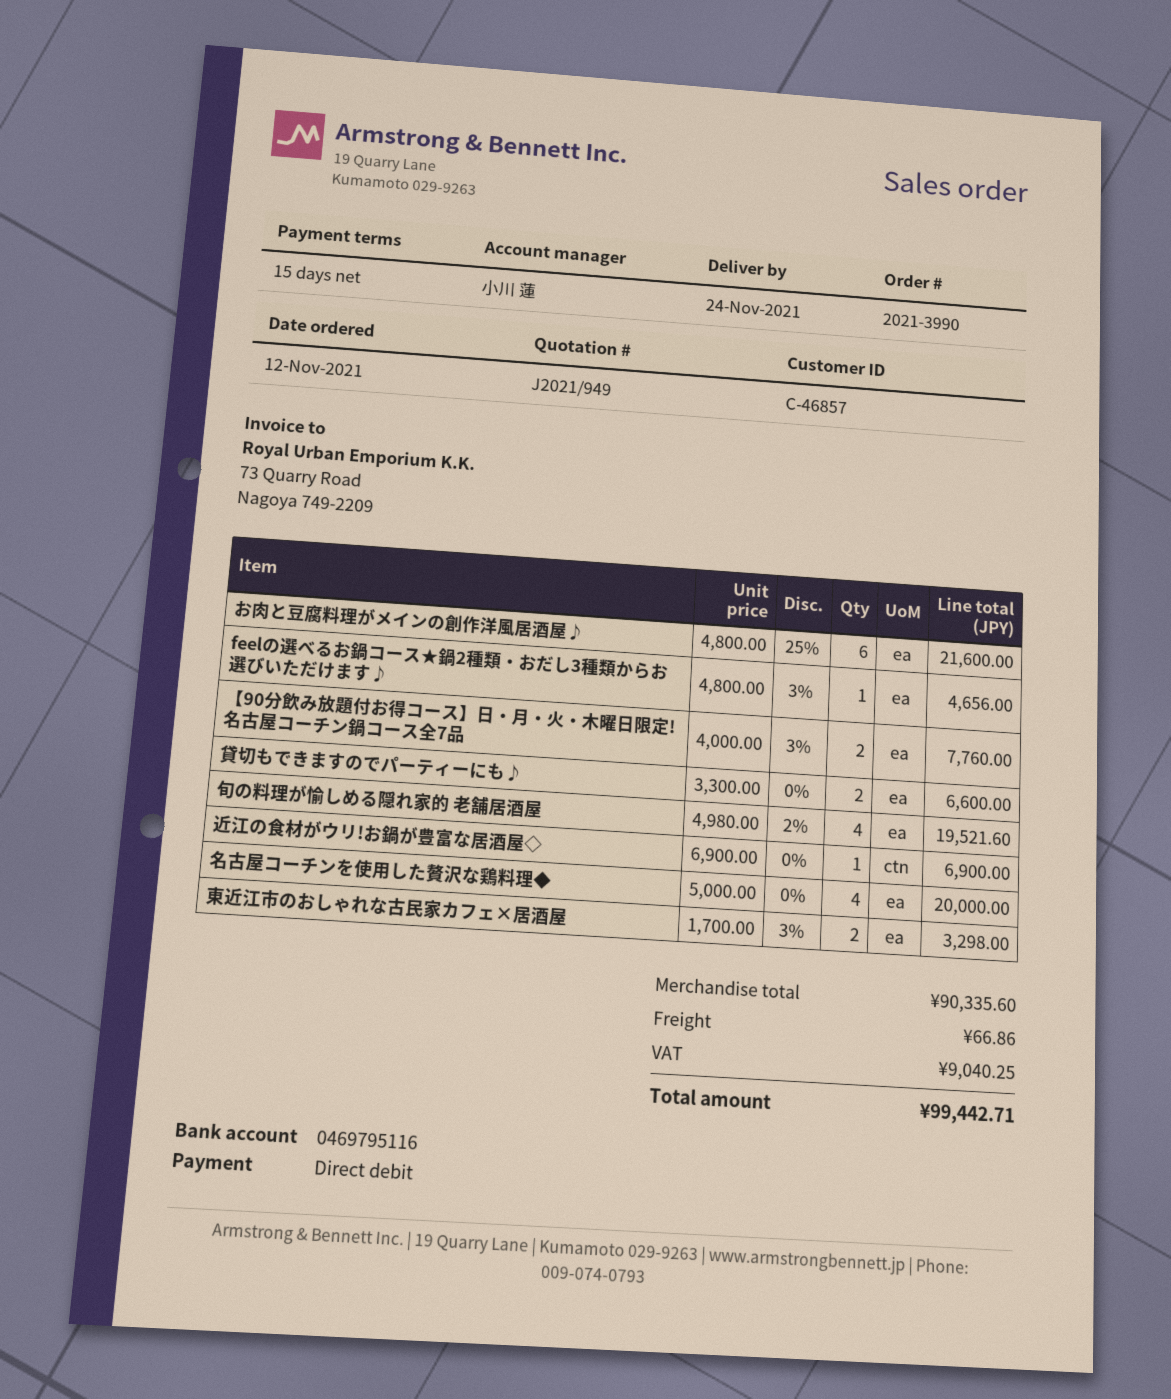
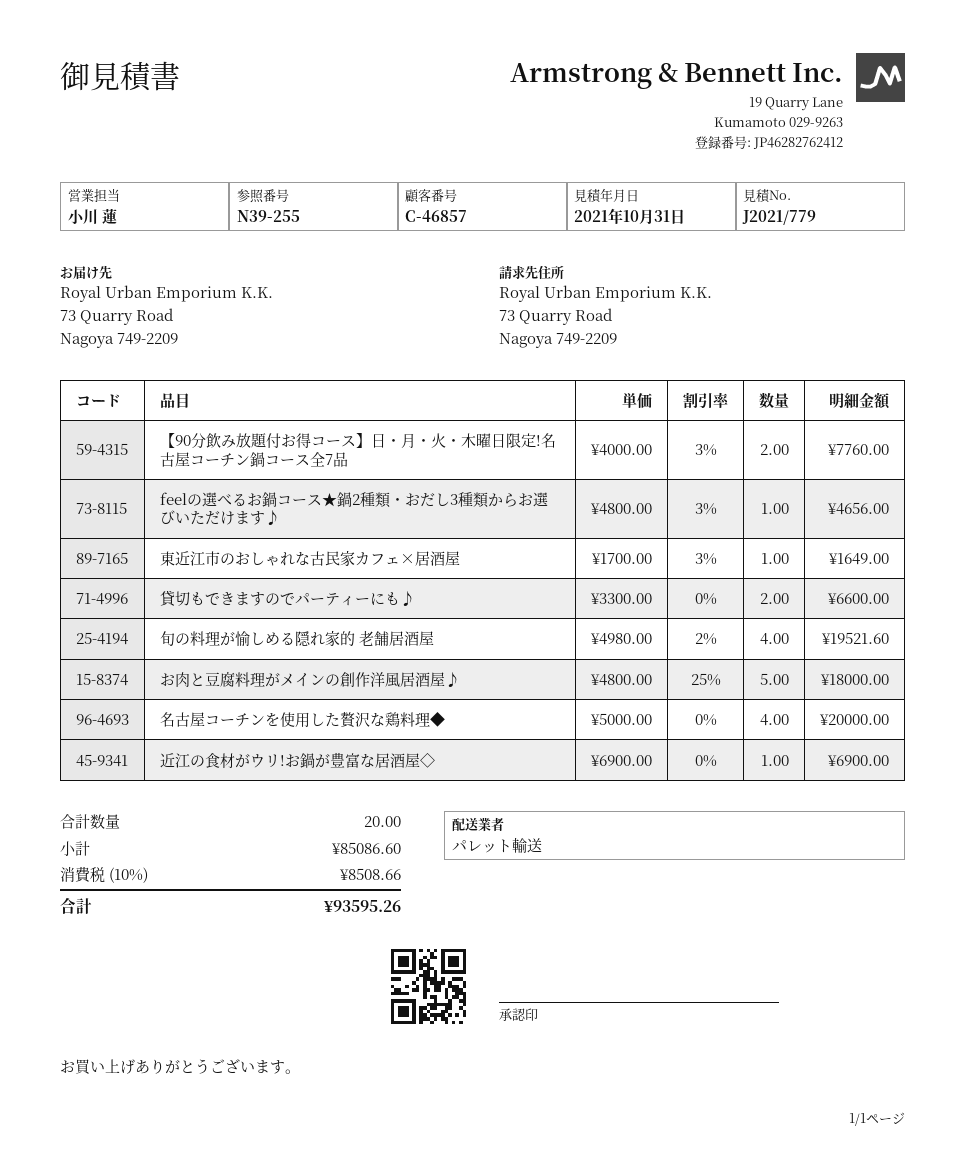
quote number: J2021/949 -> J2021/779
お肉と豆腐料理がメインの創作洋風居酒屋♪: 6 x 4800.00 - 25% = 21600.00 -> 5 x 4800.00 - 25% = 18000.00
東近江市のおしゃれな古民家カフェ×居酒屋: 2 x 1700.00 - 3% = 3298.00 -> 1 x 1700.00 - 3% = 1649.00
subtotal: 90335.60 -> 85086.60
shipping: 66.86 -> none
tax: 9040.25 -> 8508.66
total: 99442.71 -> 93595.26

